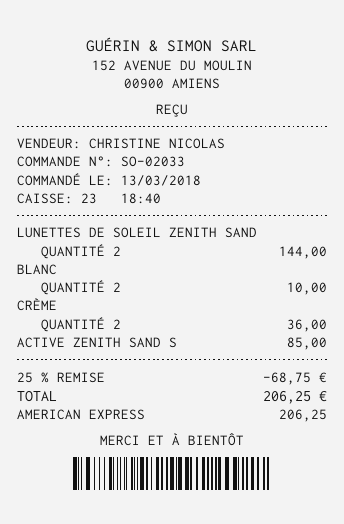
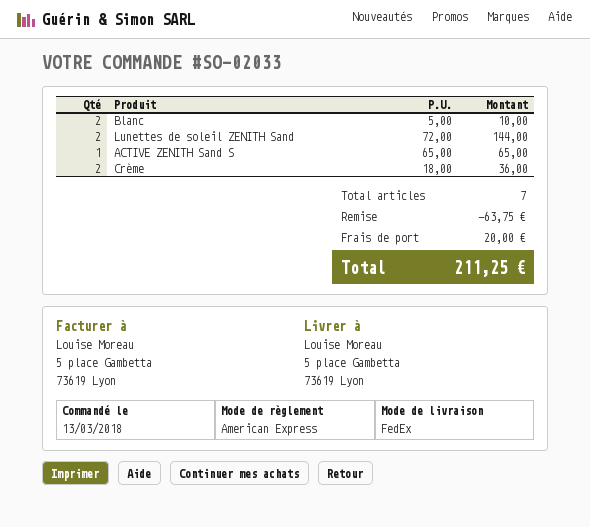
ACTIVE ZENITH SAND S: 1 for 85.00 -> 1 for 65.00
discount: 68.75 -> 63.75
shipping: none -> 20.00
total: 206.25 -> 211.25

